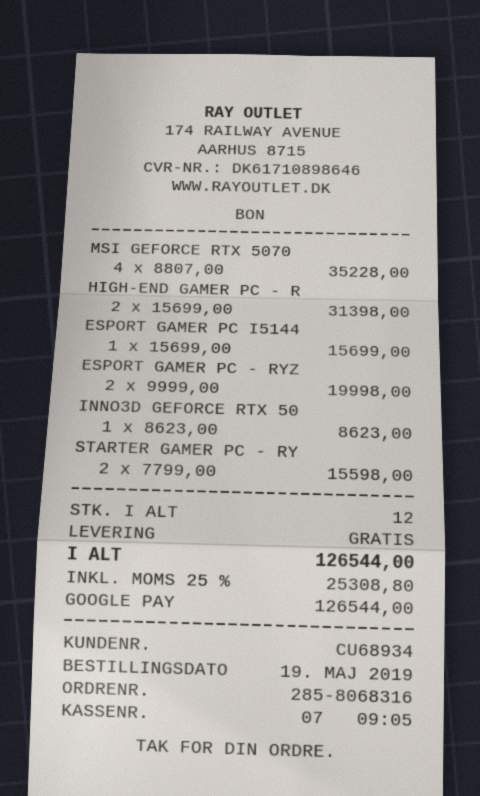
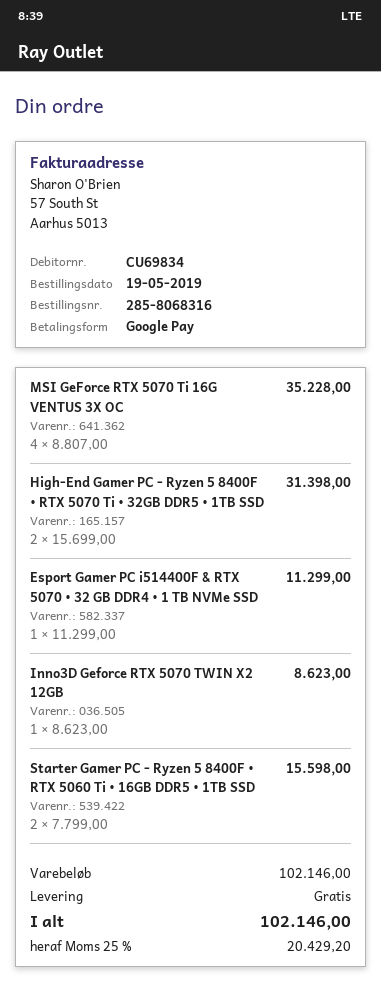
customer number: CU68934 -> CU69834
ESPORT GAMER PC I5144: 1 x 15699.00 = 15699.00 -> 1 x 11299.00 = 11299.00
ESPORT GAMER PC - RYZ: 2 x 9999.00 = 19998.00 -> none
tax: 25% = 25308.80 -> 25% = 20429.20
total: 126544.00 -> 102146.00

